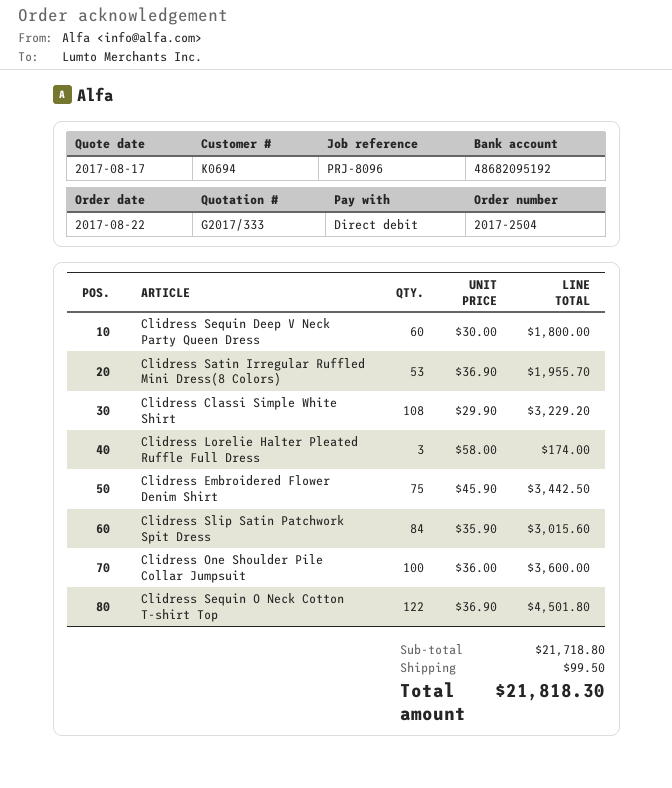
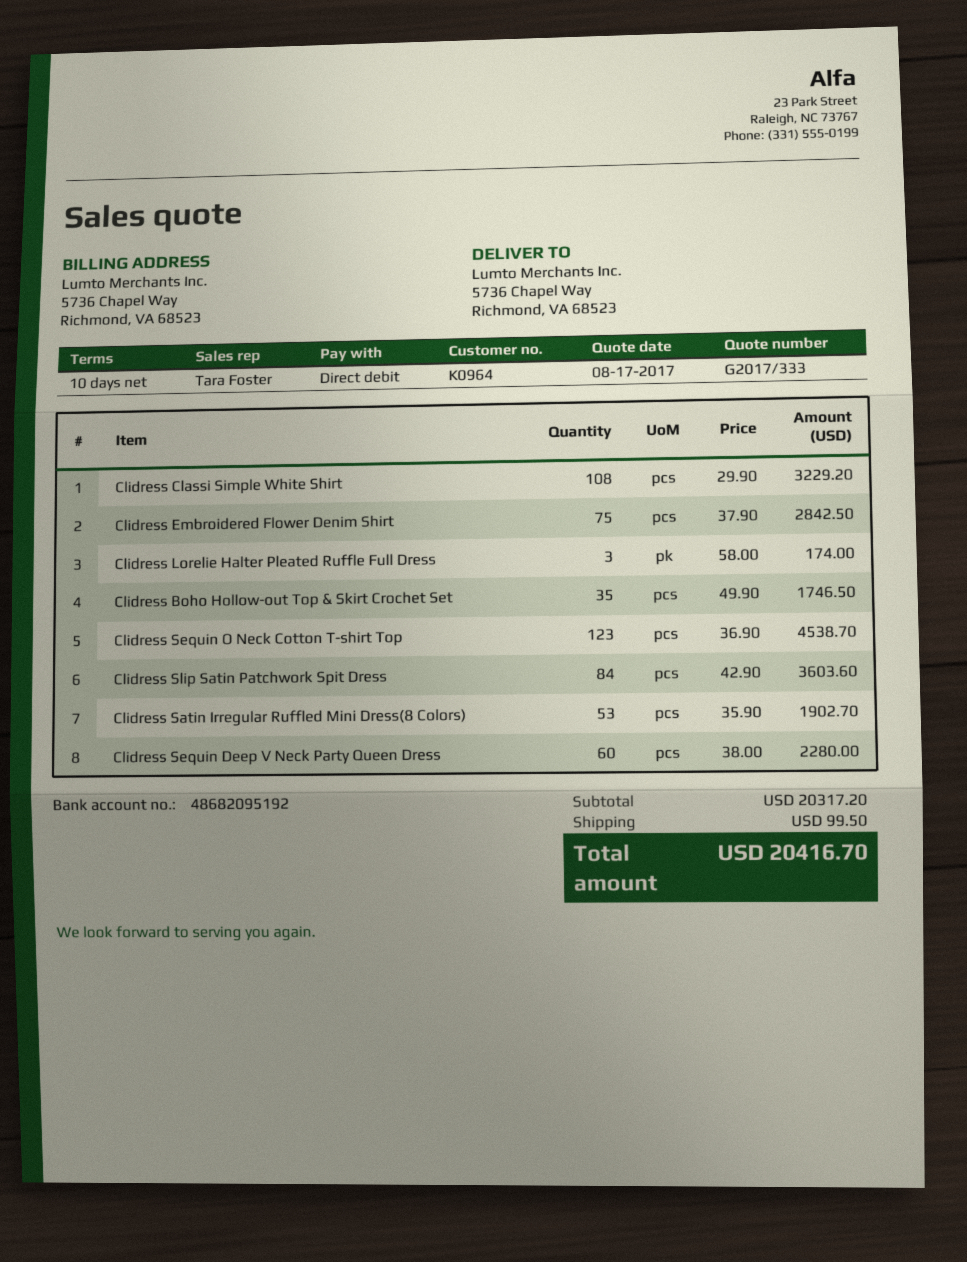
customer number: K0694 -> K0964
Clidress Sequin Deep V Neck Party Queen Dress: 60 x 30.00 = 1800.00 -> 60 x 38.00 = 2280.00
Clidress Satin Irregular Ruffled Mini Dress(8 Colors): 53 x 36.90 = 1955.70 -> 53 x 35.90 = 1902.70
Clidress Embroidered Flower Denim Shirt: 75 x 45.90 = 3442.50 -> 75 x 37.90 = 2842.50
Clidress Slip Satin Patchwork Spit Dress: 84 x 35.90 = 3015.60 -> 84 x 42.90 = 3603.60
Clidress One Shoulder Pile Collar Jumpsuit: 100 x 36.00 = 3600.00 -> none
Clidress Sequin O Neck Cotton T-shirt Top: 122 x 36.90 = 4501.80 -> 123 x 36.90 = 4538.70
Clidress Boho Hollow-out Top & Skirt Crochet Set: none -> 35 x 49.90 = 1746.50
subtotal: 21718.80 -> 20317.20
total: 21818.30 -> 20416.70

